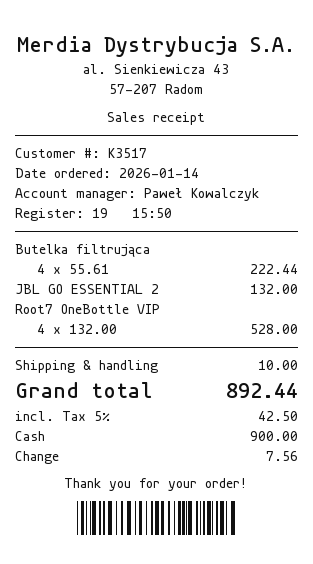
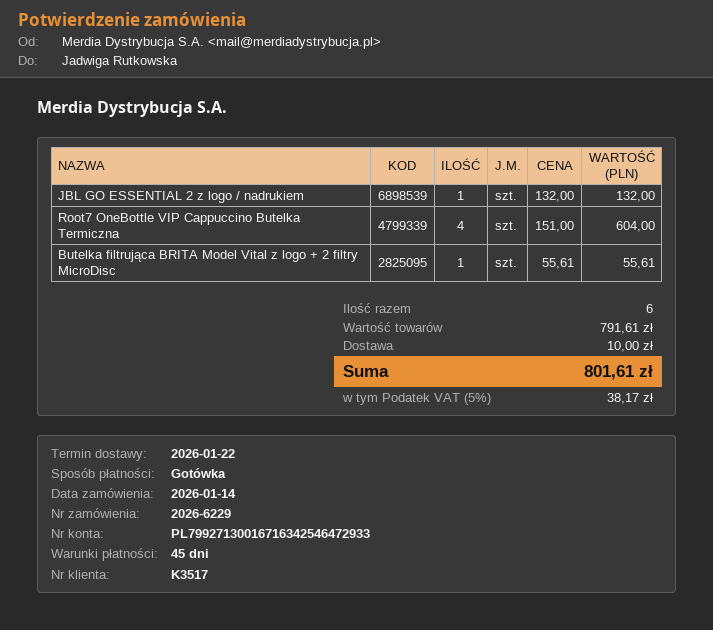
Butelka filtrująca: 4 x 55.61 = 222.44 -> 1 x 55.61 = 55.61
Root7 OneBottle VIP: 4 x 132.00 = 528.00 -> 4 x 151.00 = 604.00
tax: 5% = 42.50 -> 5% = 38.17
total: 892.44 -> 801.61

